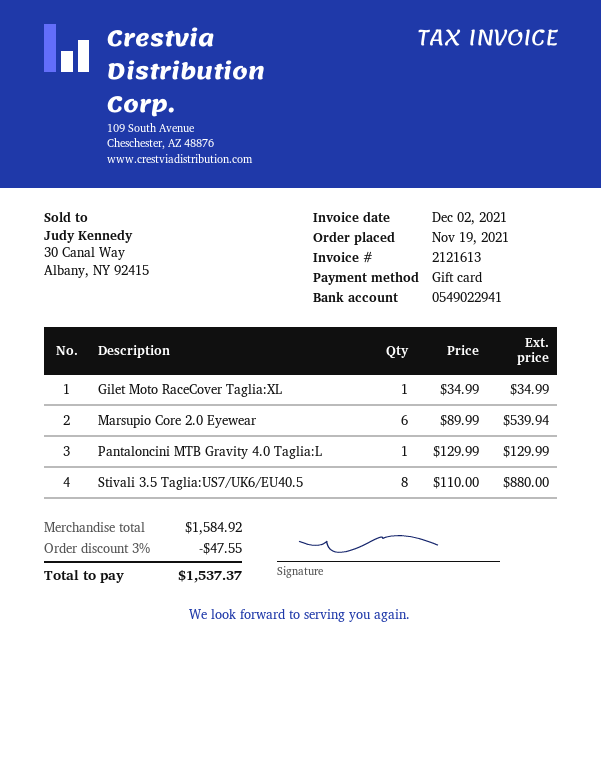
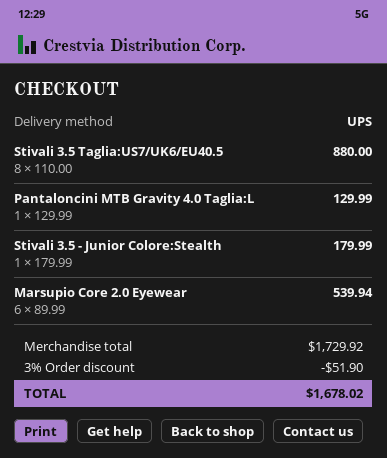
Gilet Moto RaceCover Taglia:XL: 1 x 34.99 = 34.99 -> none
Stivali 3.5 - Junior Colore:Stealth: none -> 1 x 179.99 = 179.99
subtotal: 1584.92 -> 1729.92
discount: 3% = 47.55 -> 3% = 51.90
total: 1537.37 -> 1678.02

